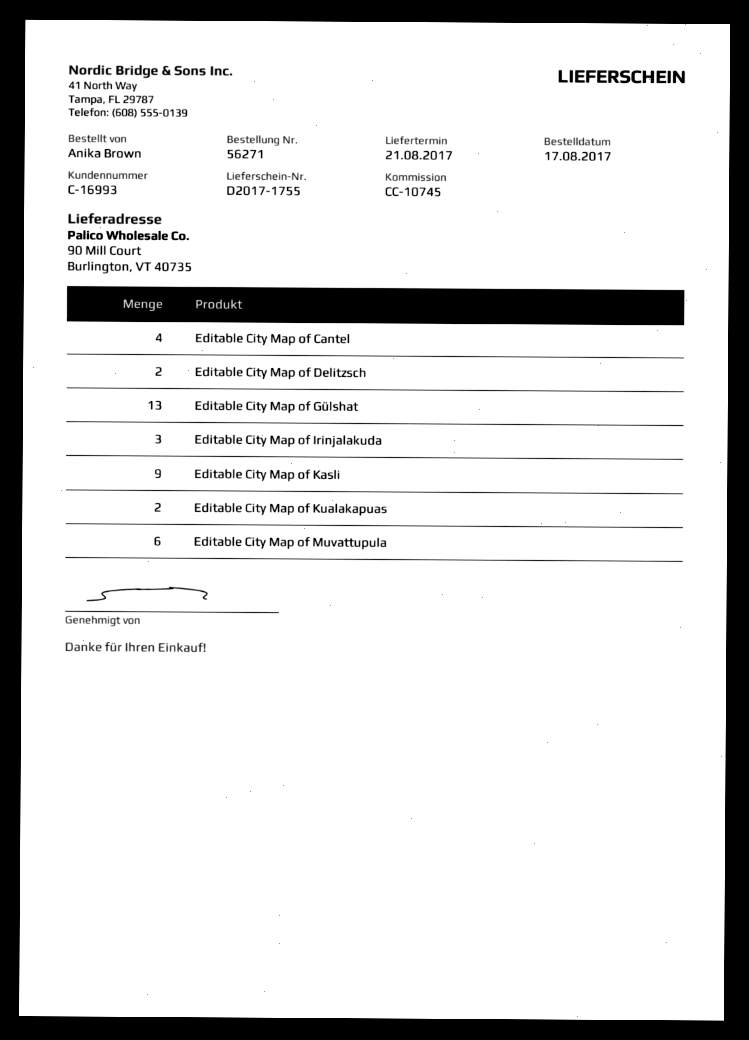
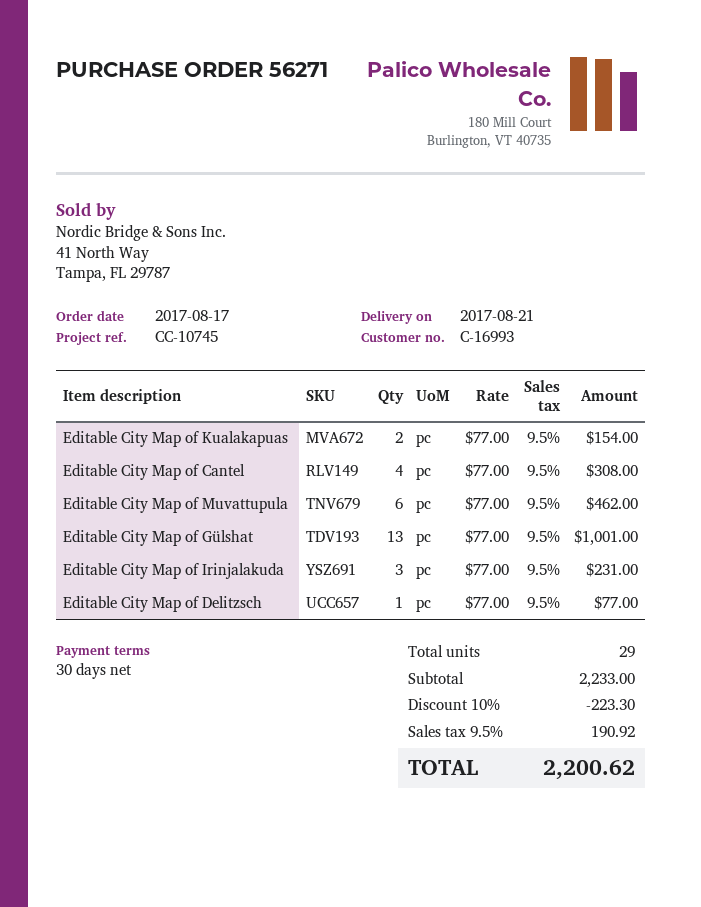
Editable City Map of Delitzsch: 2 -> 1
Editable City Map of Kasli: 9 -> none

